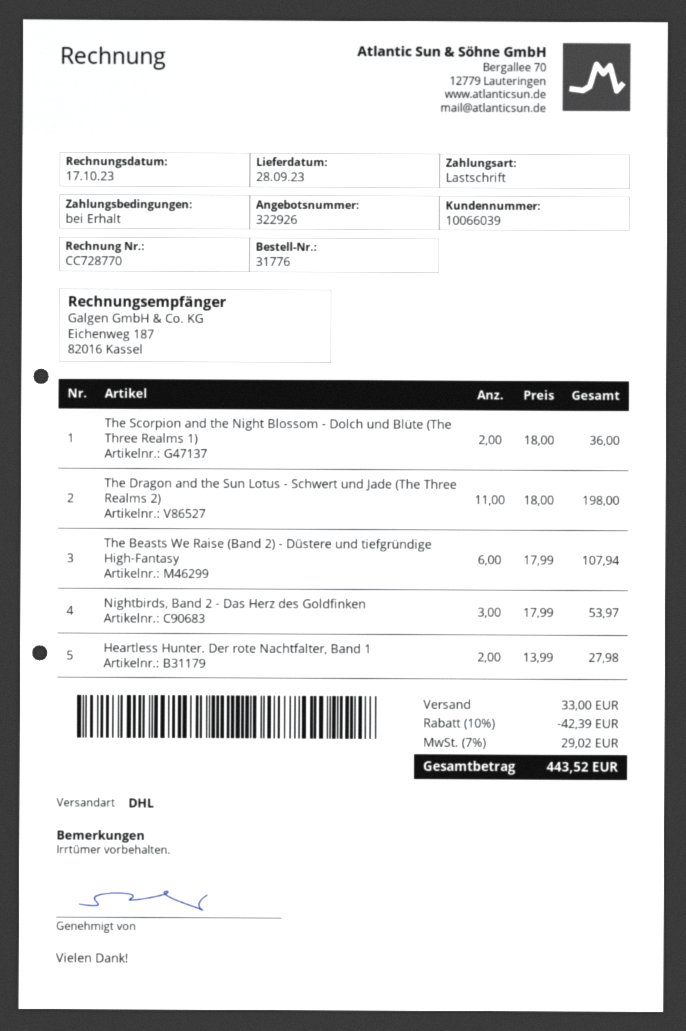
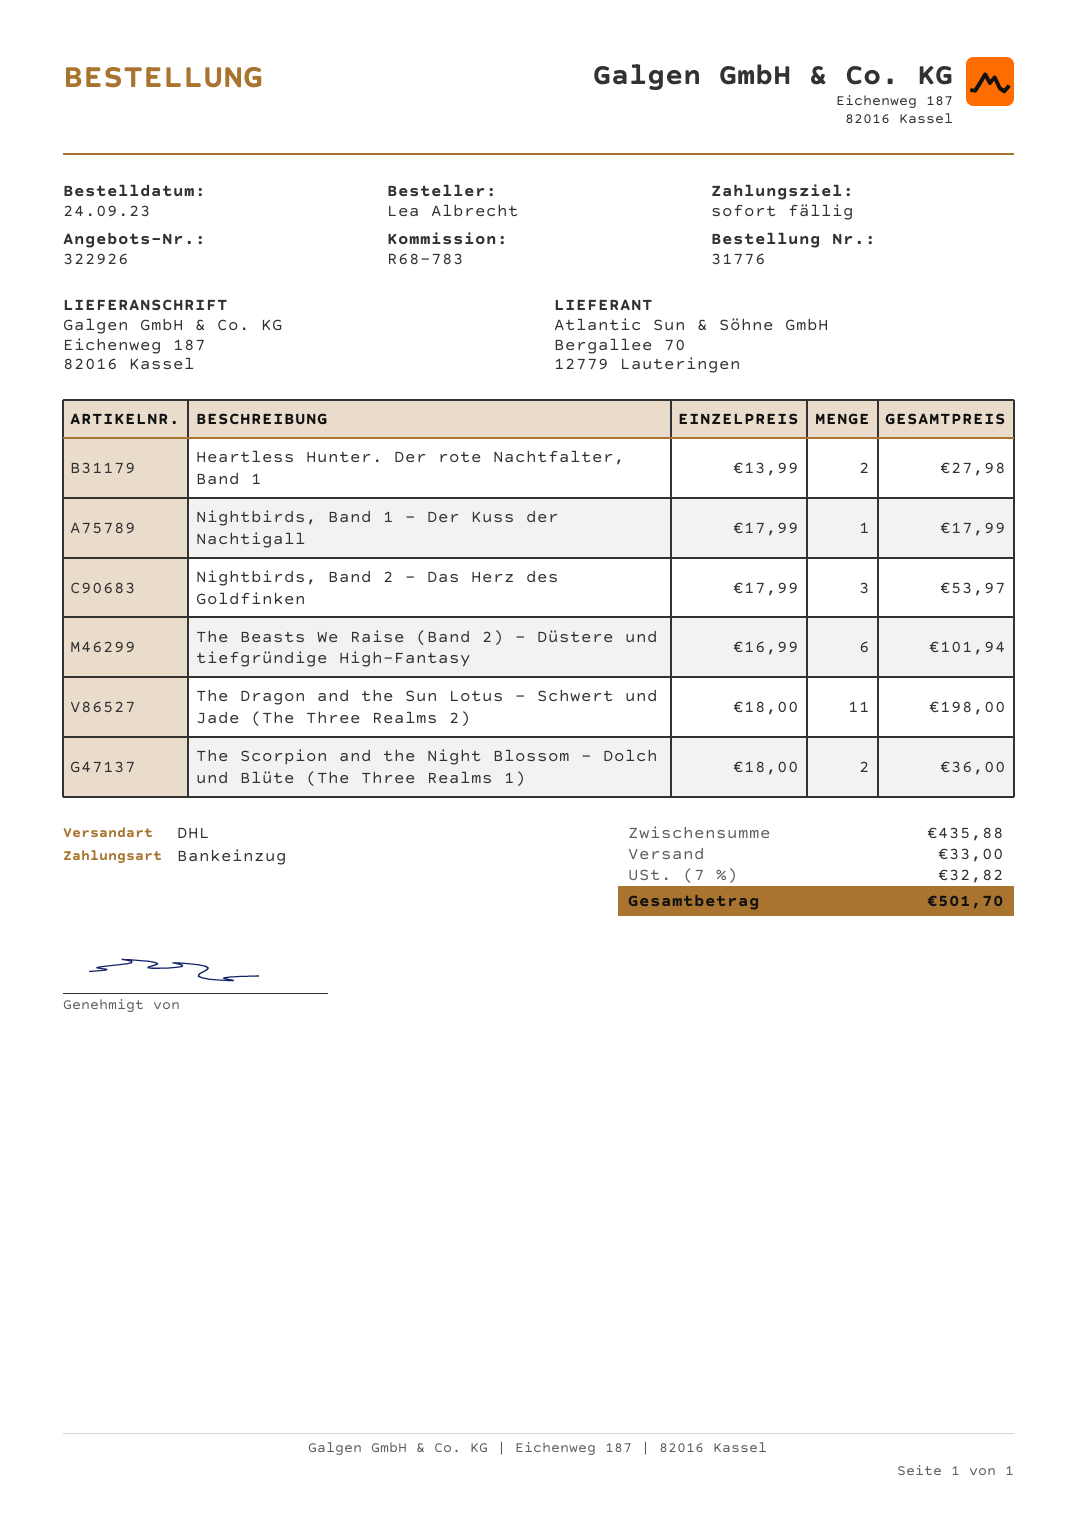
The Beasts We Raise (Band 2) - Düstere und tiefgründige High-Fantasy: 6 x 17.99 = 107.94 -> 6 x 16.99 = 101.94
Nightbirds, Band 1 - Der Kuss der Nachtigall: none -> 1 x 17.99 = 17.99
discount: 10% = 42.39 -> none
tax: 7% = 29.02 -> 7% = 32.82
total: 443.52 -> 501.70

